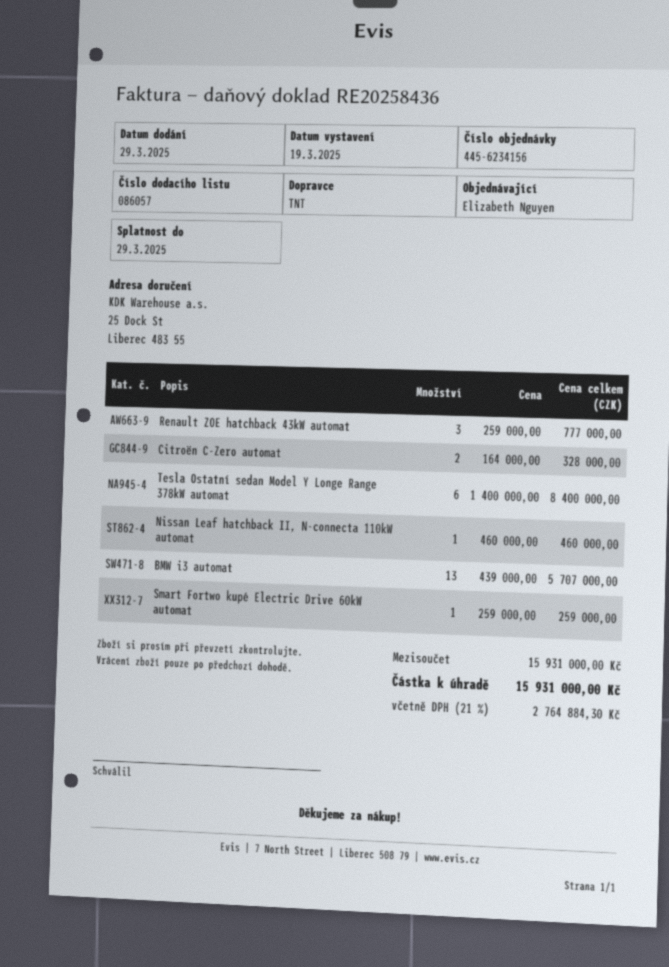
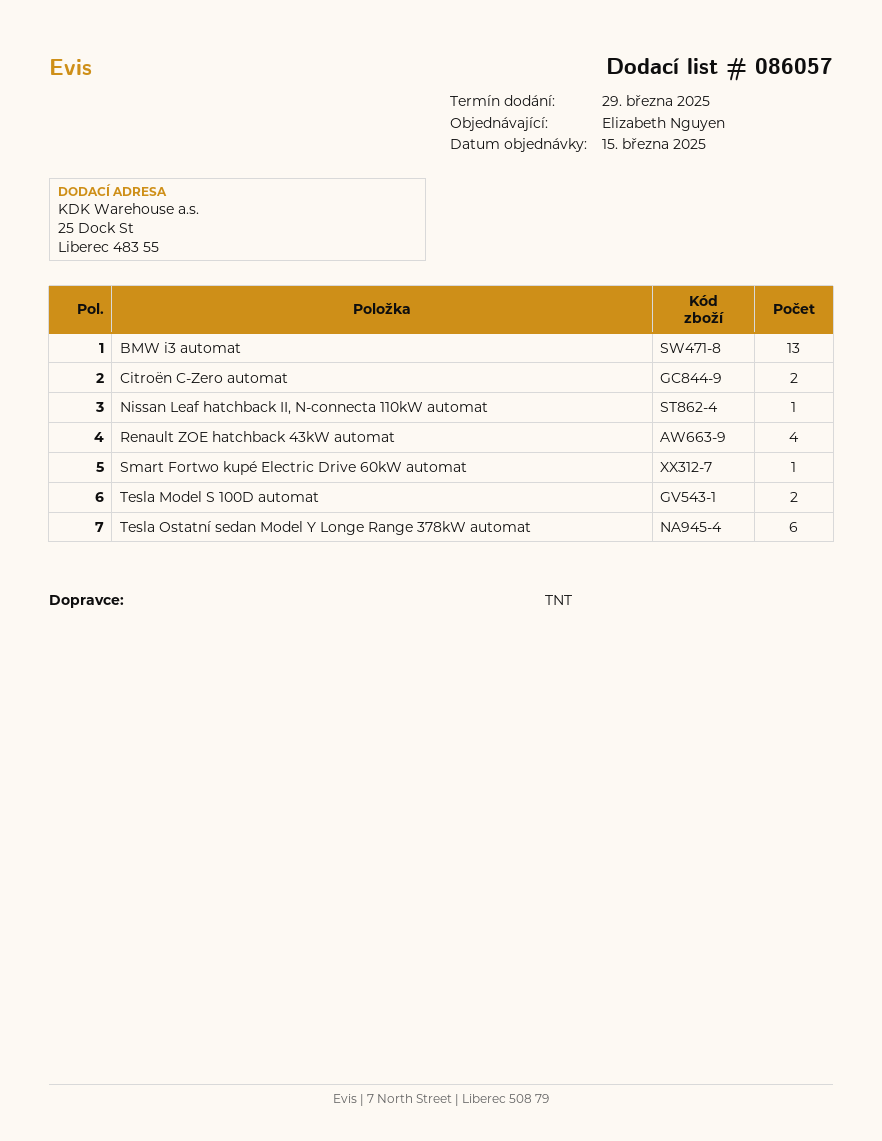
Renault ZOE hatchback 43kW automat: 3 -> 4
Tesla Model S 100D automat: none -> 2

